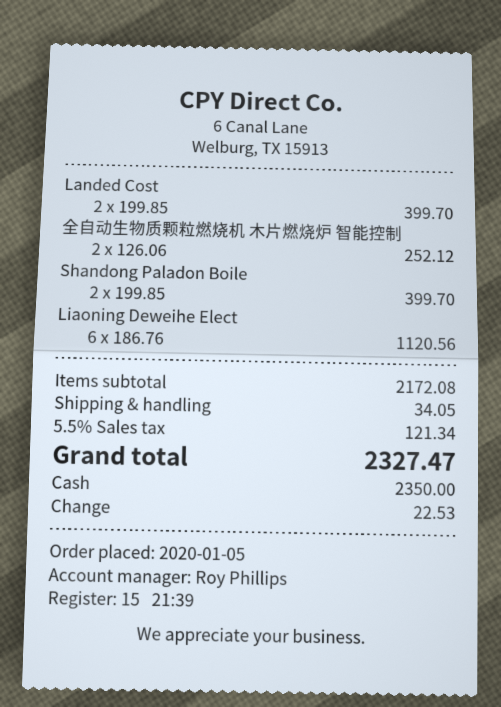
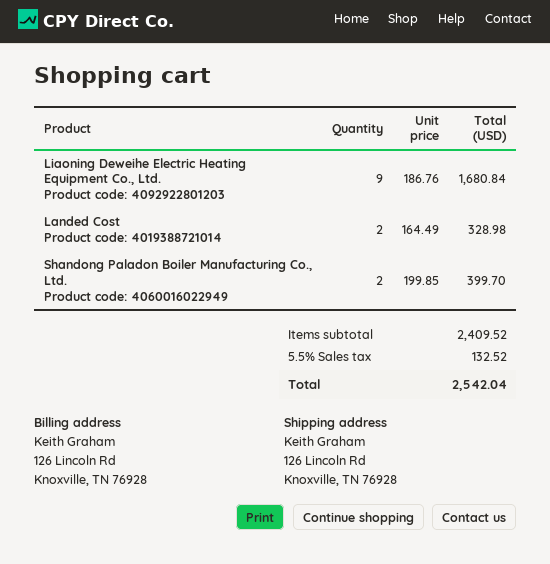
Landed Cost: 2 x 199.85 = 399.70 -> 2 x 164.49 = 328.98
全自动生物质颗粒燃烧机 木片燃烧炉 智能控制: 2 x 126.06 = 252.12 -> none
Liaoning Deweihe Elect: 6 x 186.76 = 1120.56 -> 9 x 186.76 = 1680.84
subtotal: 2172.08 -> 2409.52
shipping: 34.05 -> none
tax: 5.5% = 121.34 -> 5.5% = 132.52
total: 2327.47 -> 2542.04

